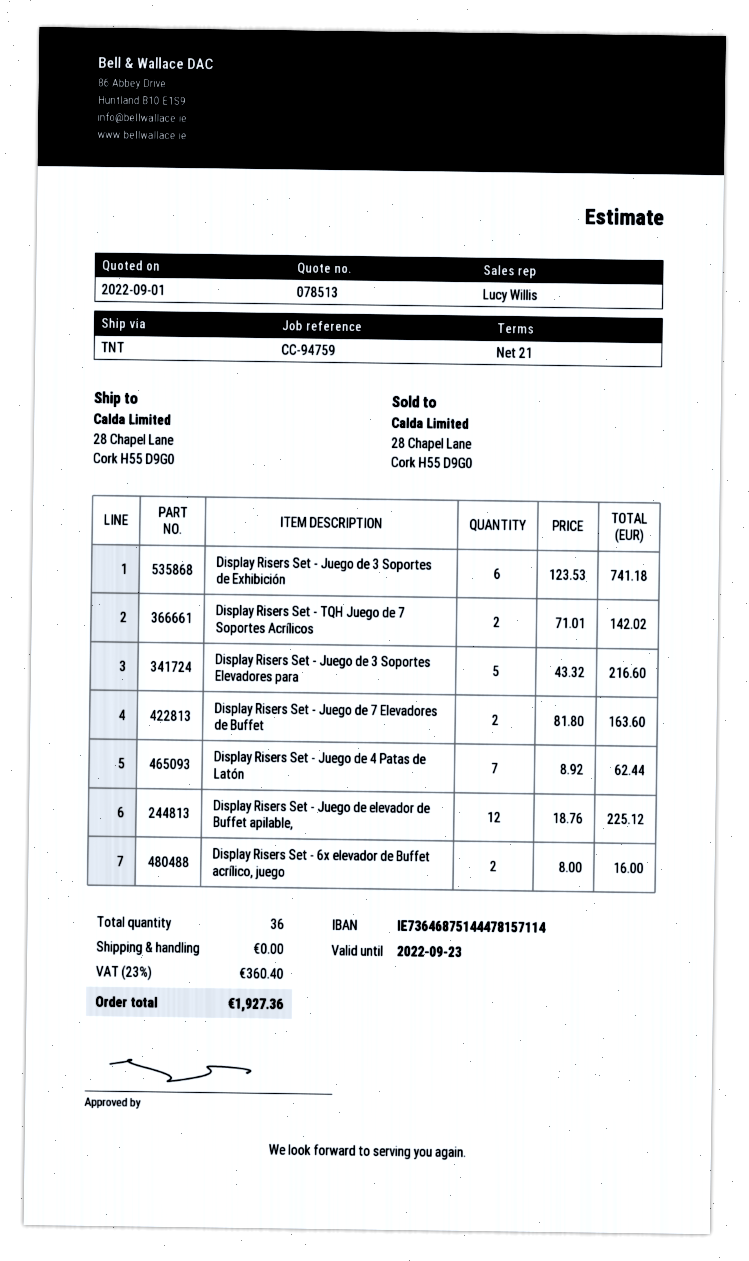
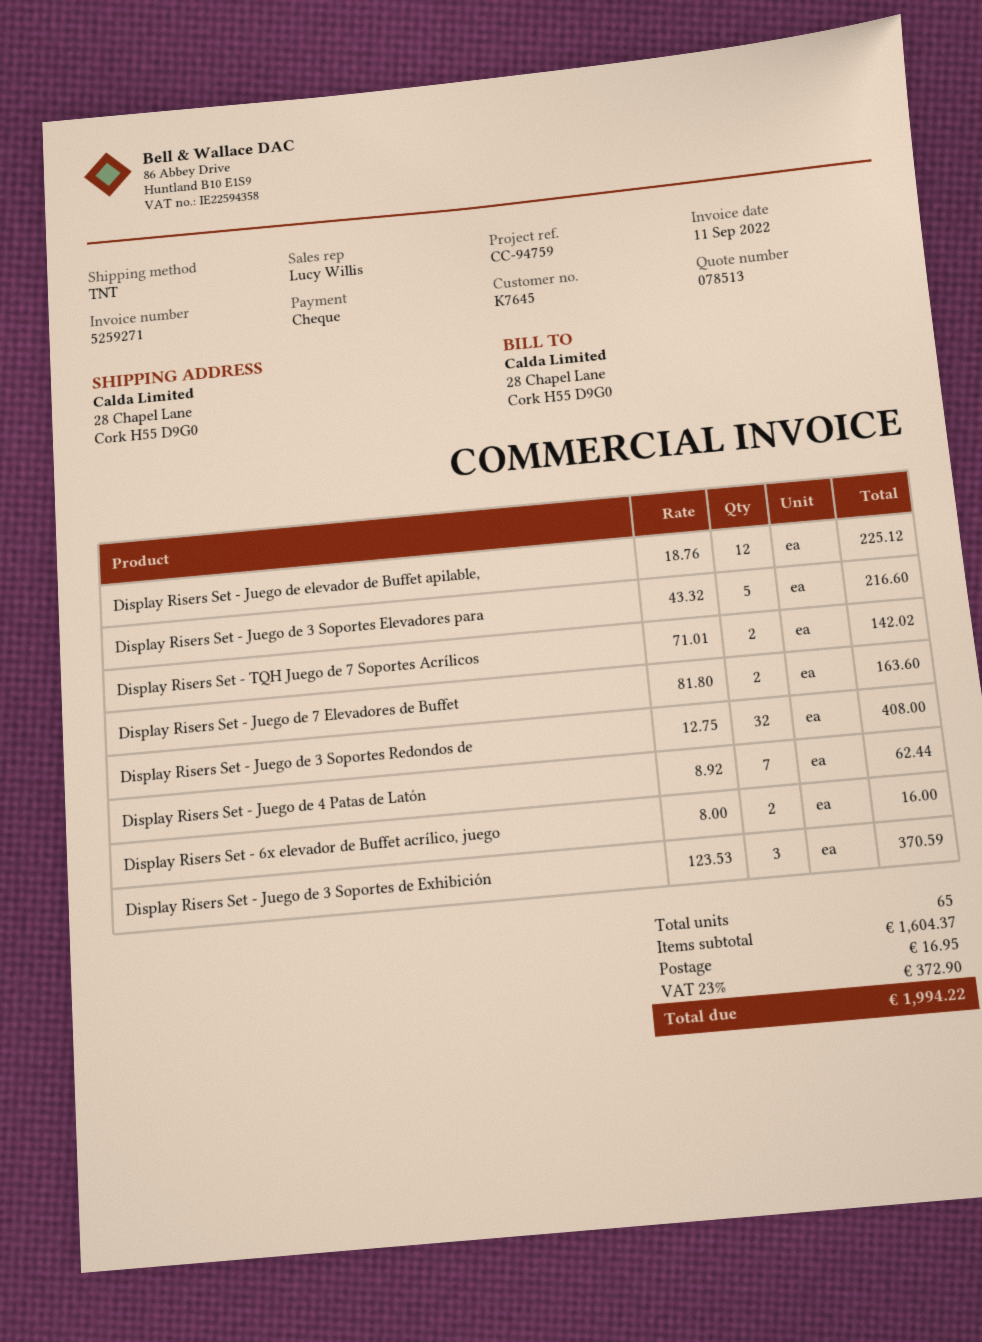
Display Risers Set - Juego de 3 Soportes de Exhibición: 6 x 123.53 = 741.18 -> 3 x 123.53 = 370.59
Display Risers Set - Juego de 3 Soportes Redondos de: none -> 32 x 12.75 = 408.00
total quantity: 36 -> 65
shipping: 0.00 -> 16.95
tax: 23% = 360.40 -> 23% = 372.90
total: 1927.36 -> 1994.22

